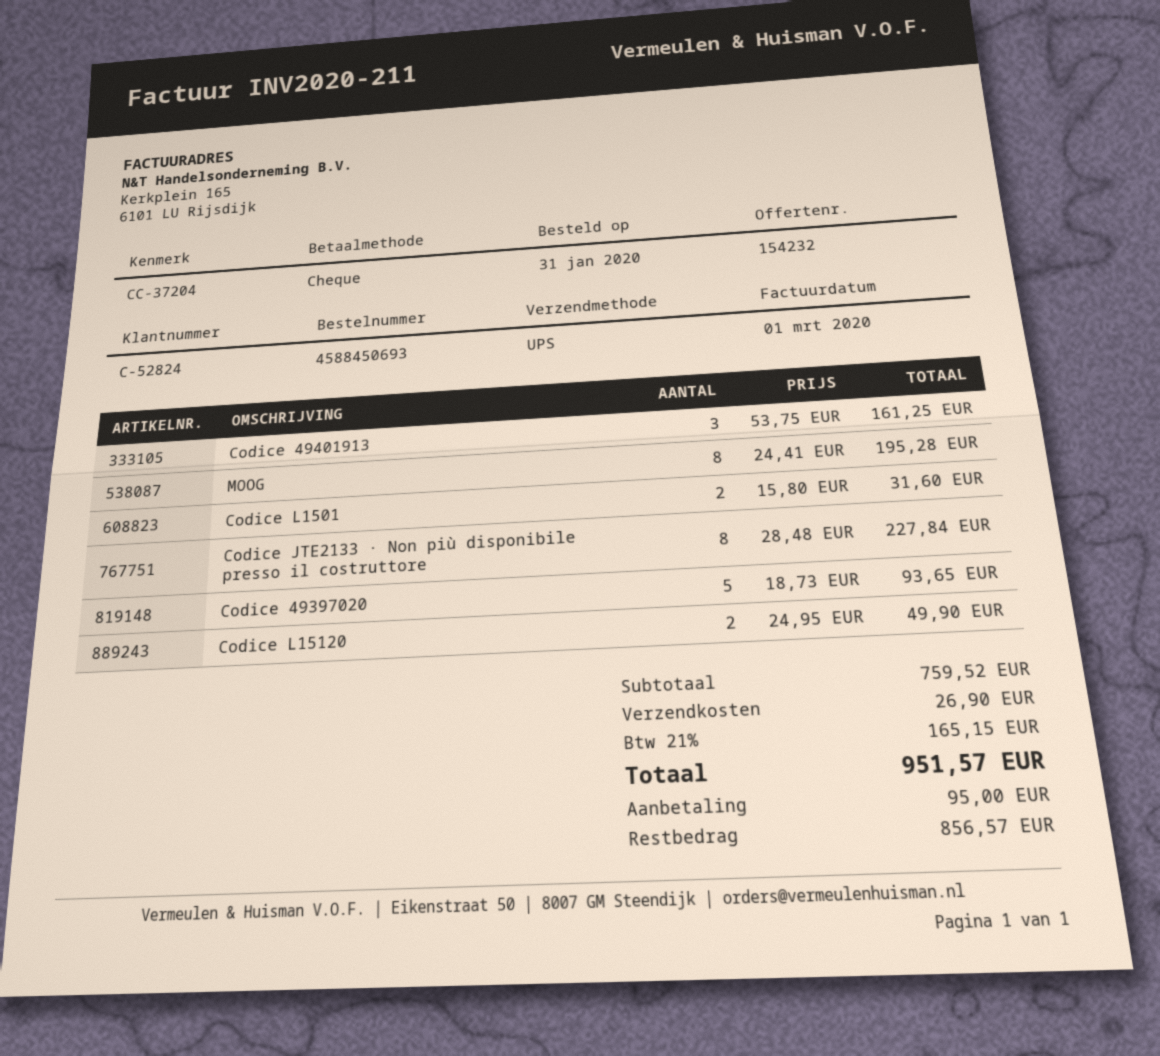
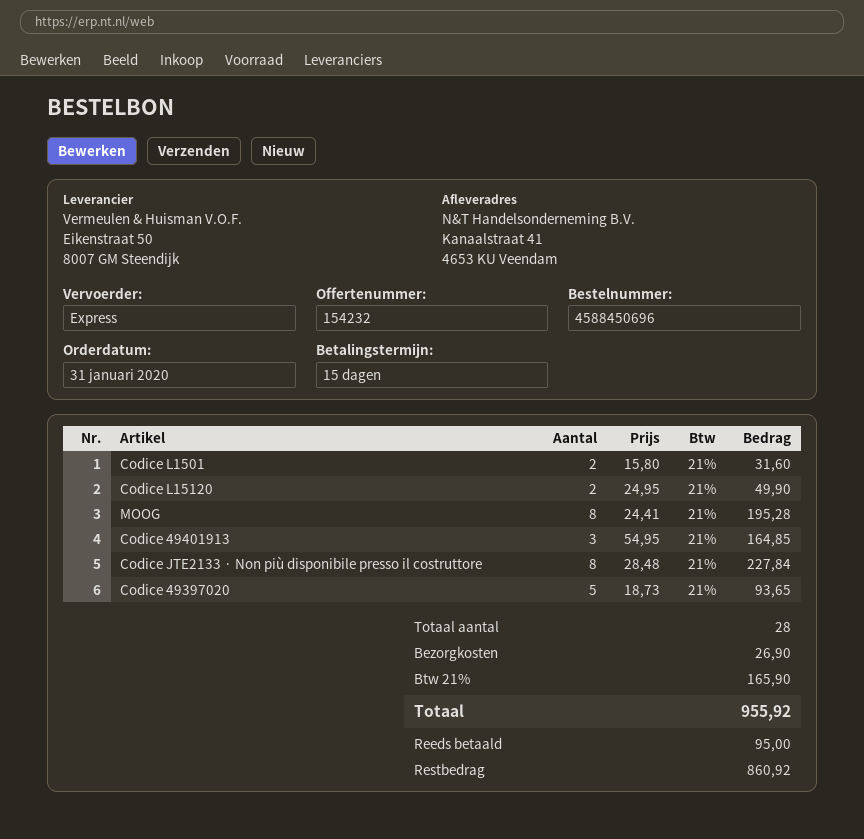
order number: 4588450693 -> 4588450696
shipping method: UPS -> express
Codice 49401913: 3 x 53.75 = 161.25 -> 3 x 54.95 = 164.85
tax: 21% = 165.15 -> 21% = 165.90
total: 951.57 -> 955.92
balance: 856.57 -> 860.92

